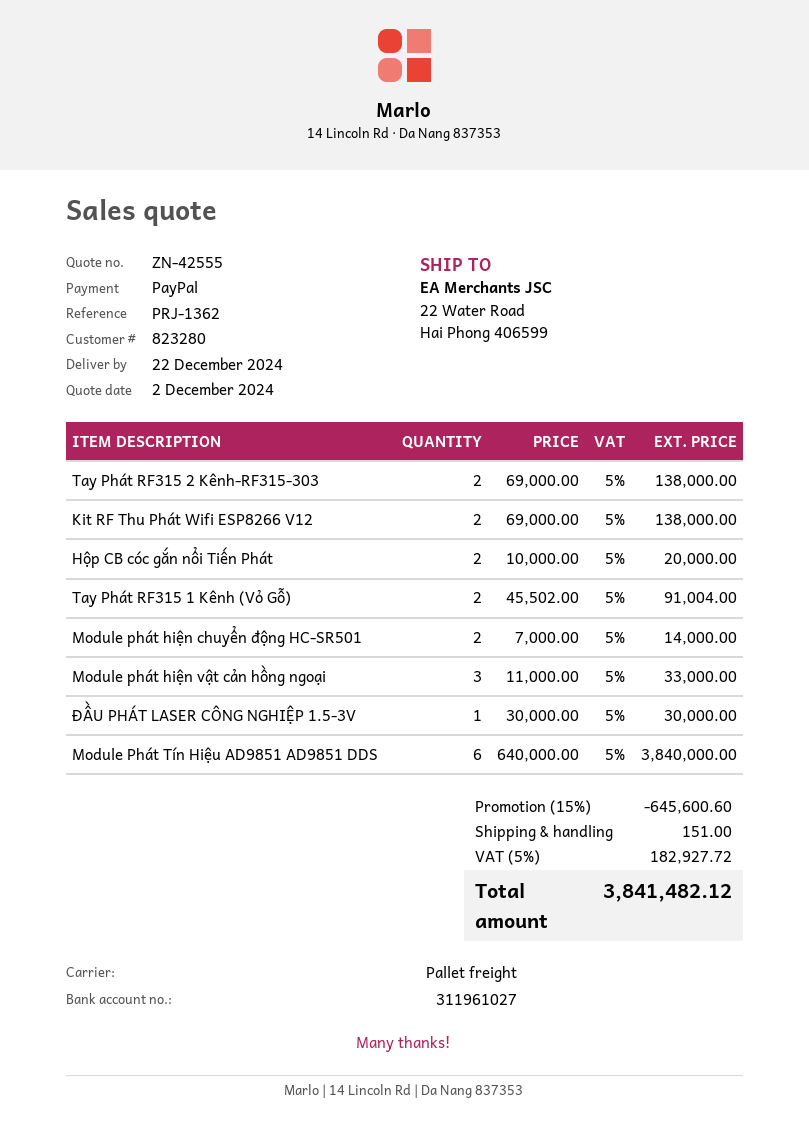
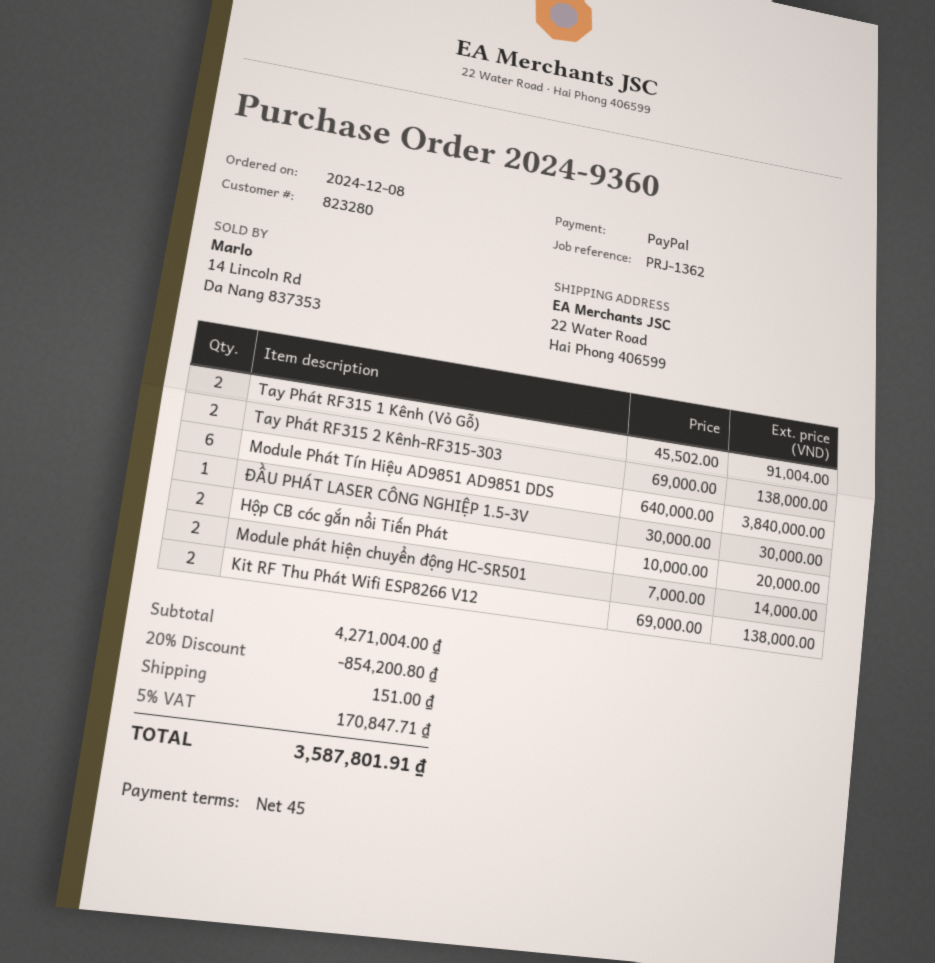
Module phát hiện vật cản hồng ngoại: 3 x 11000.00 = 33000.00 -> none
discount: 15% = 645600.60 -> 20% = 854200.80
tax: 5% = 182927.72 -> 5% = 170847.71
total: 3841482.12 -> 3587801.91

